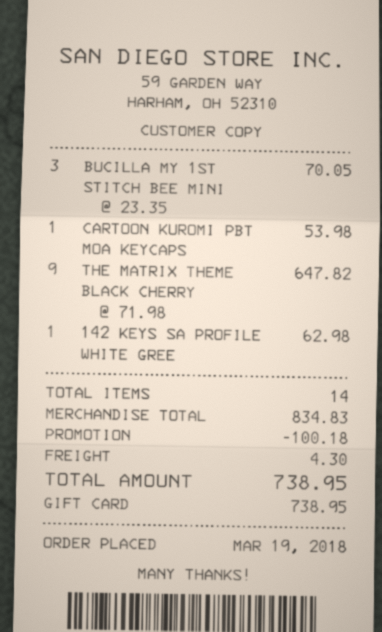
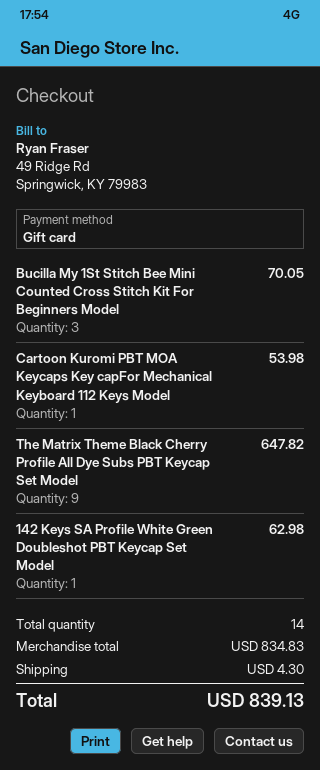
discount: 100.18 -> none
total: 738.95 -> 839.13

